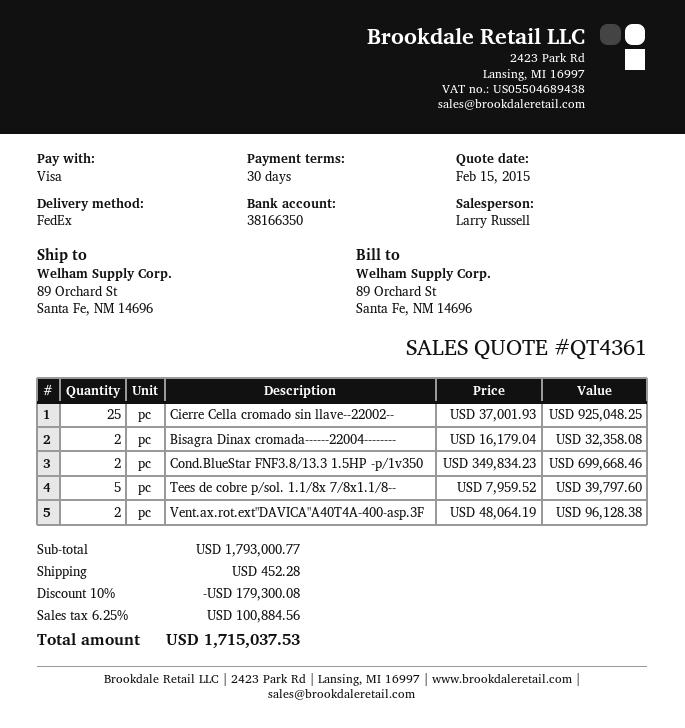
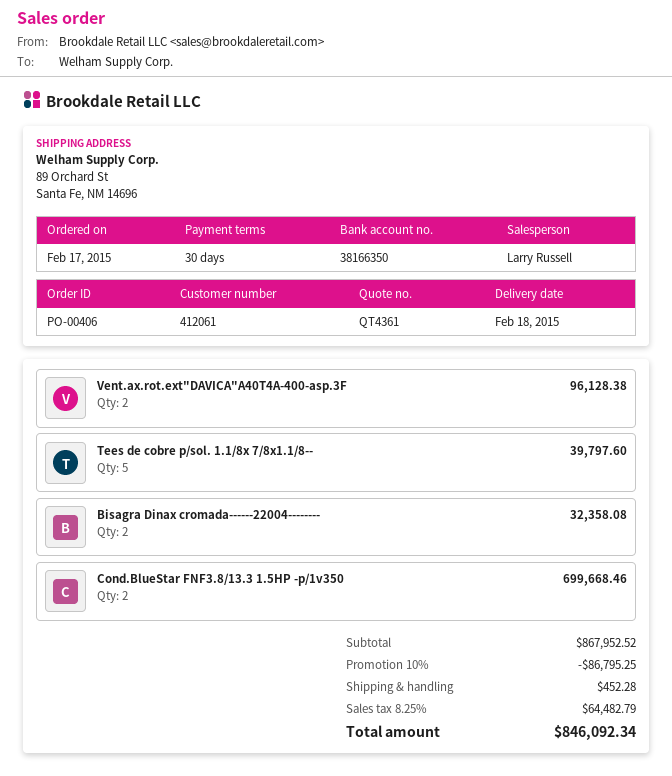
Cierre Cella cromado sin llave--22002--: 25 for 925048.25 -> none
subtotal: 1793000.77 -> 867952.52
discount: 10% = 179300.08 -> 10% = 86795.25
tax: 6.25% = 100884.56 -> 8.25% = 64482.79
total: 1715037.53 -> 846092.34

